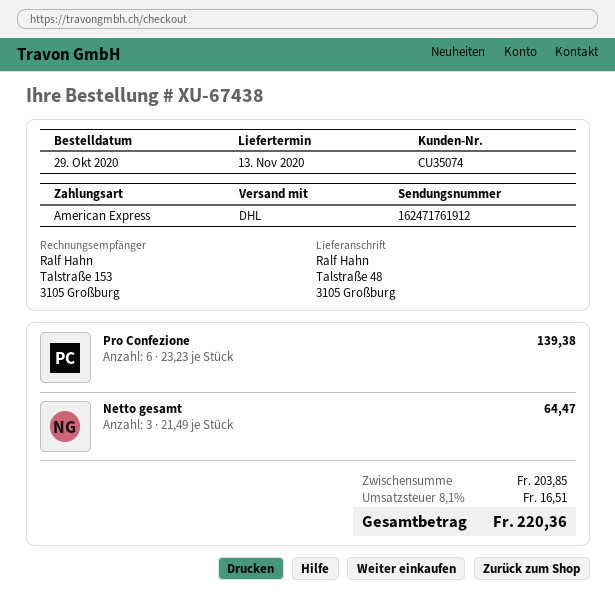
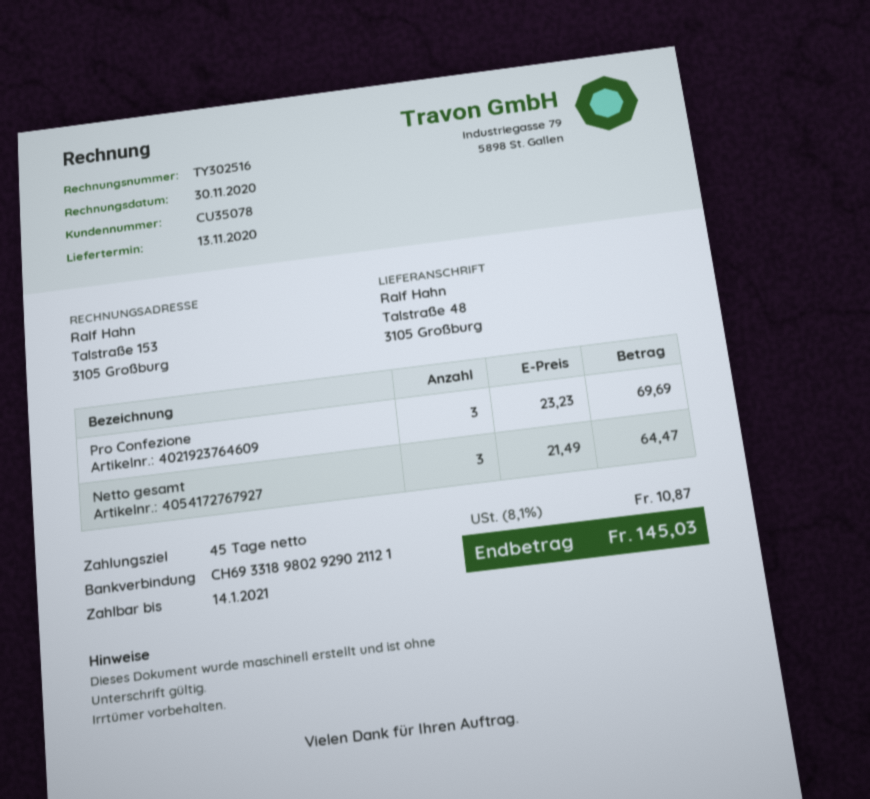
customer number: CU35074 -> CU35078
Pro Confezione: 6 x 23.23 = 139.38 -> 3 x 23.23 = 69.69
tax: 8.1% = 16.51 -> 8.1% = 10.87
total: 220.36 -> 145.03

